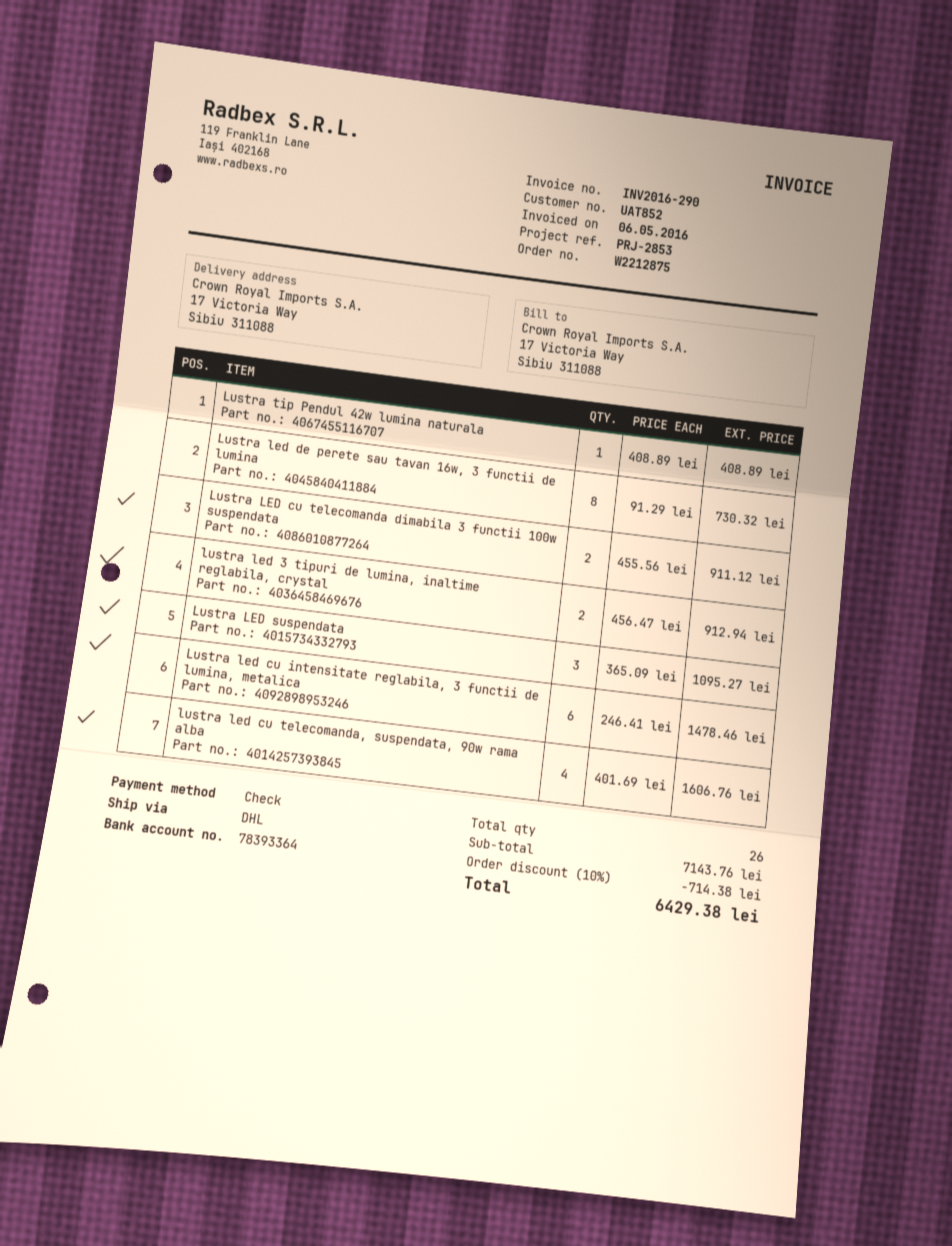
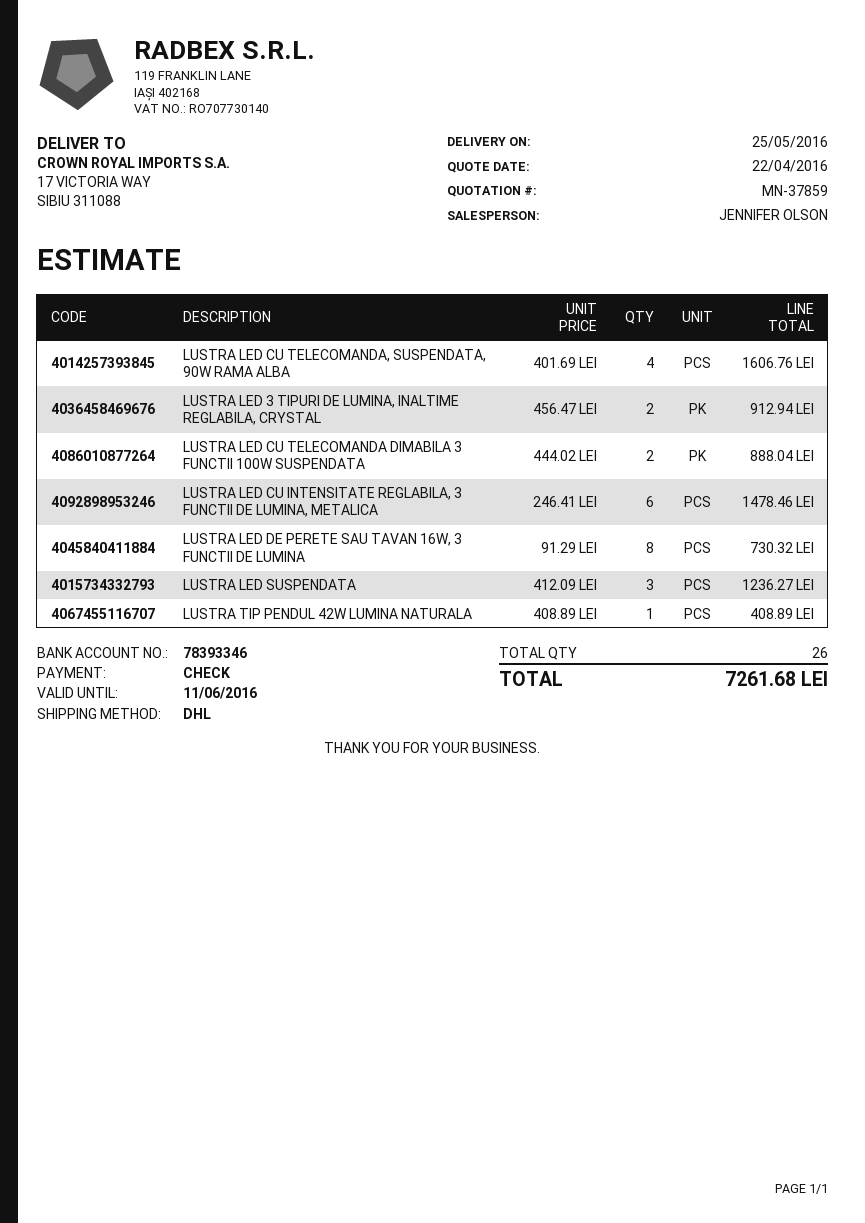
bank account: 78393364 -> 78393346
Lustra LED cu telecomanda dimabila 3 functii 100w suspendata: 2 x 455.56 = 911.12 -> 2 x 444.02 = 888.04
Lustra LED suspendata: 3 x 365.09 = 1095.27 -> 3 x 412.09 = 1236.27
discount: 10% = 714.38 -> none
total: 6429.38 -> 7261.68

